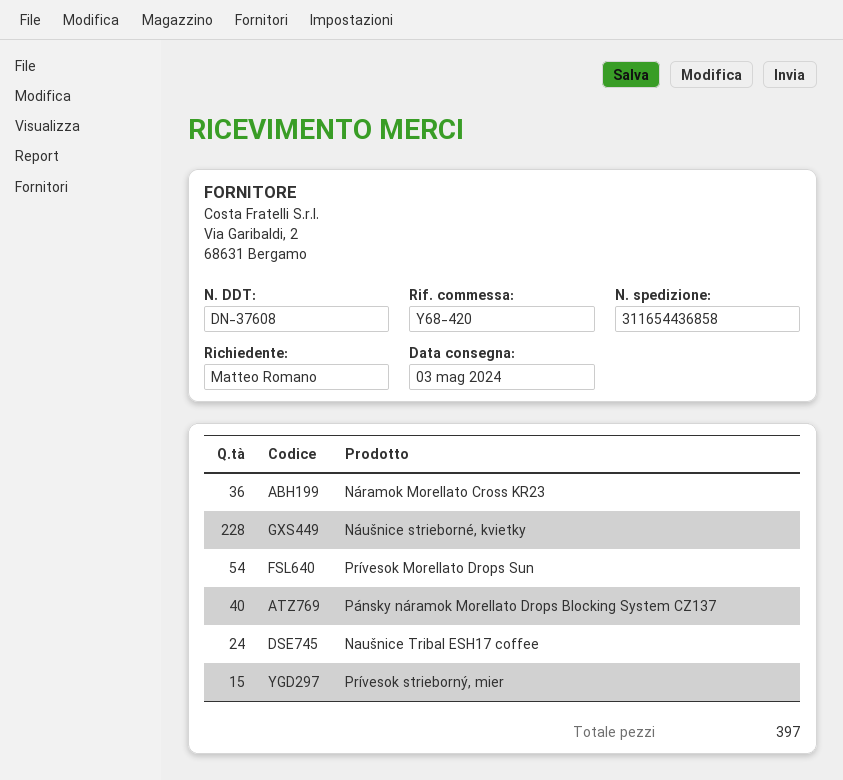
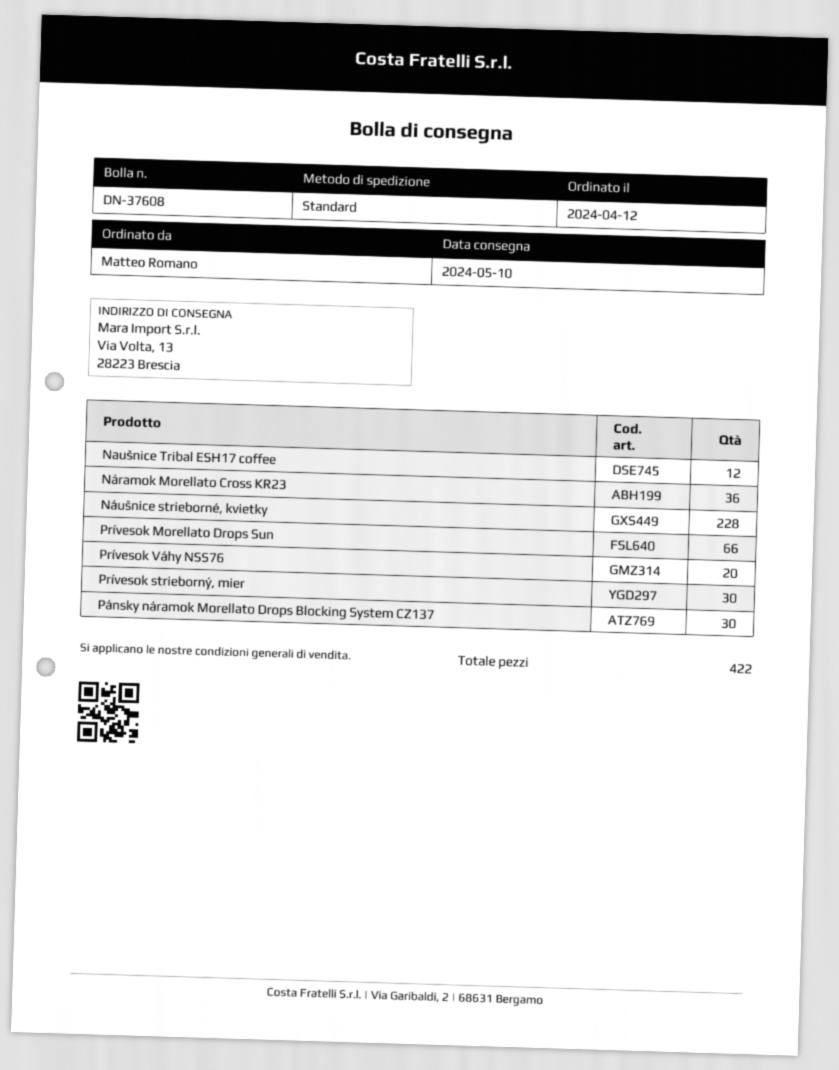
delivery date: 2024-05-03 -> 2024-05-10
Prívesok Morellato Drops Sun: 54 -> 66
Pánsky náramok Morellato Drops Blocking System CZ137: 40 -> 30
Naušnice Tribal ESH17 coffee: 24 -> 12
Prívesok strieborný, mier: 15 -> 30
Prívesok Váhy NSS76: none -> 20
total quantity: 397 -> 422

